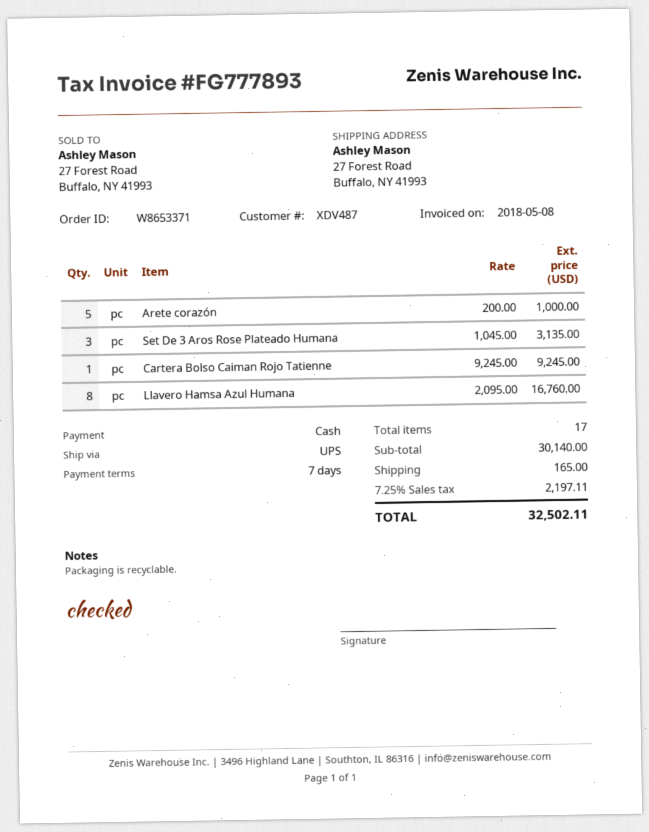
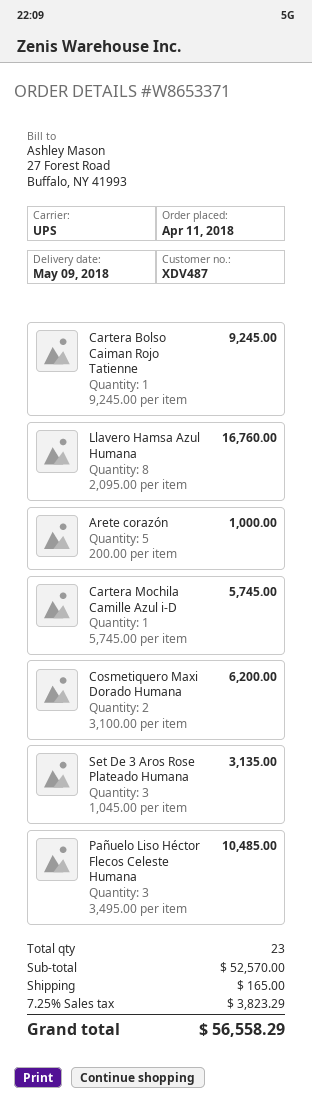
Cartera Mochila Camille Azul i-D: none -> 1 x 5745.00 = 5745.00
Cosmetiquero Maxi Dorado Humana: none -> 2 x 3100.00 = 6200.00
Pañuelo Liso Héctor Flecos Celeste Humana: none -> 3 x 3495.00 = 10485.00
total quantity: 17 -> 23
subtotal: 30140.00 -> 52570.00
tax: 7.25% = 2197.11 -> 7.25% = 3823.29
total: 32502.11 -> 56558.29

